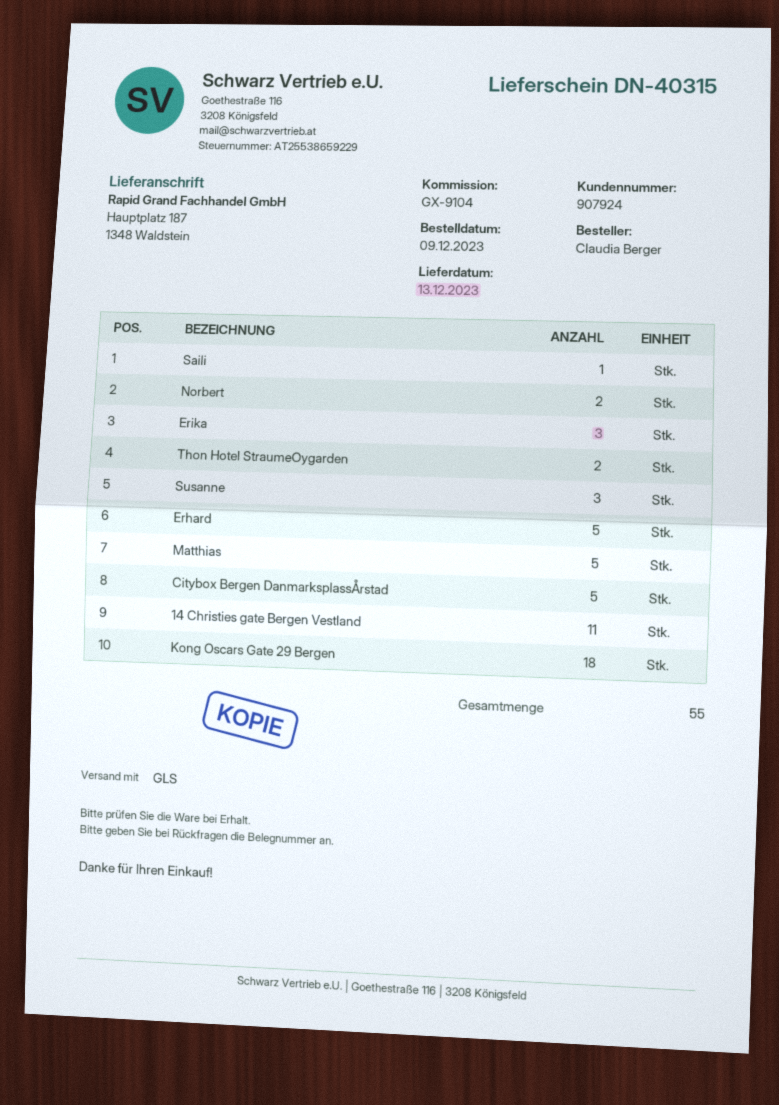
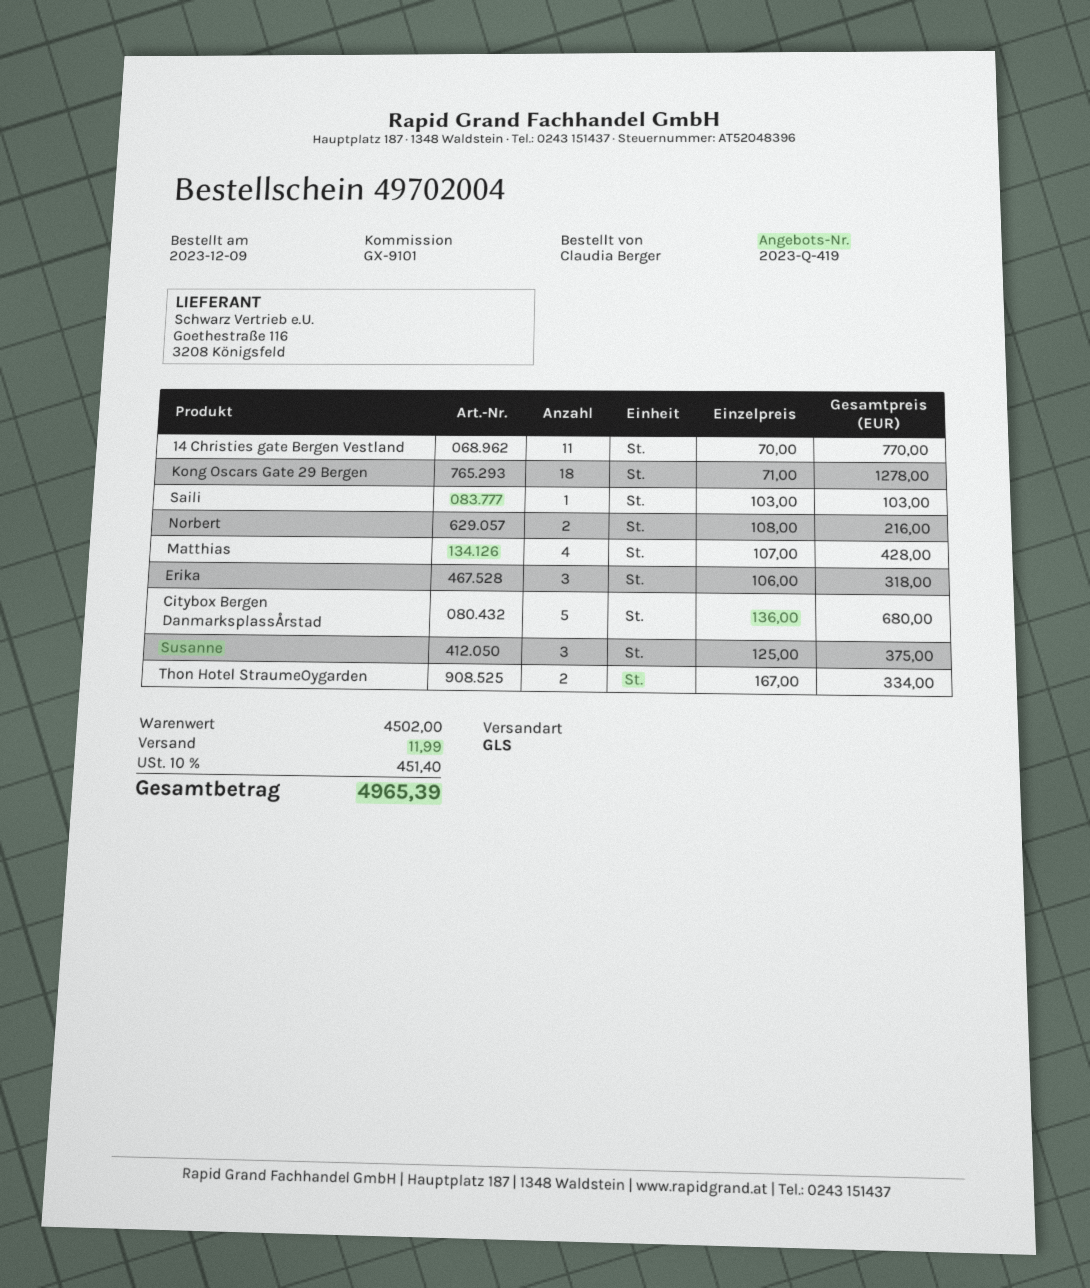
reference: GX-9104 -> GX-9101
Erhard: 5 -> none
Matthias: 5 -> 4

